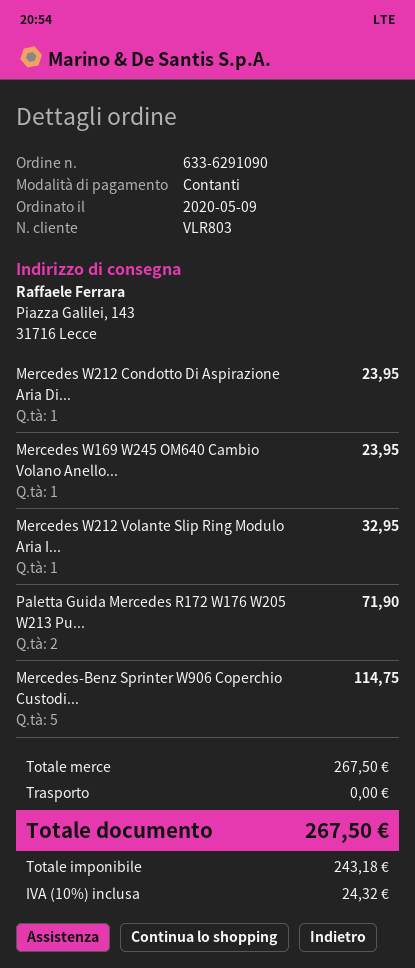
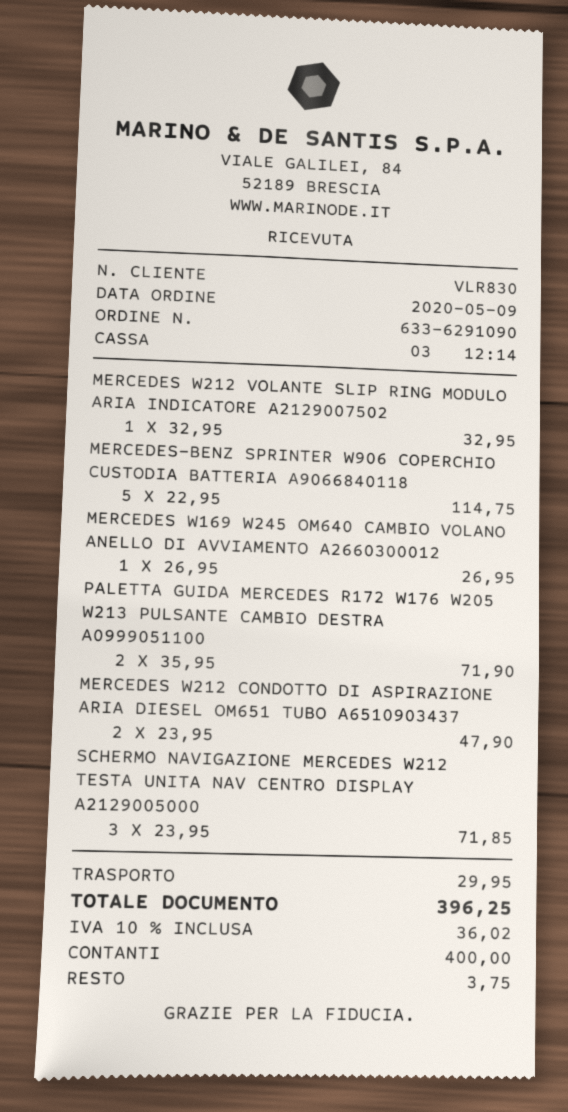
customer number: VLR803 -> VLR830
Mercedes W212 Condotto Di Aspirazione Aria Di...: 1 for 23.95 -> 2 for 47.90
Mercedes W169 W245 OM640 Cambio Volano Anello...: 1 for 23.95 -> 1 for 26.95
SCHERMO NAVIGAZIONE MERCEDES W212 TESTA UNITA NAV CENTRO DISPLAY A2129005000: none -> 3 for 71.85
shipping: 0.00 -> 29.95
tax: 10% = 24.32 -> 10% = 36.02
total: 267.50 -> 396.25

